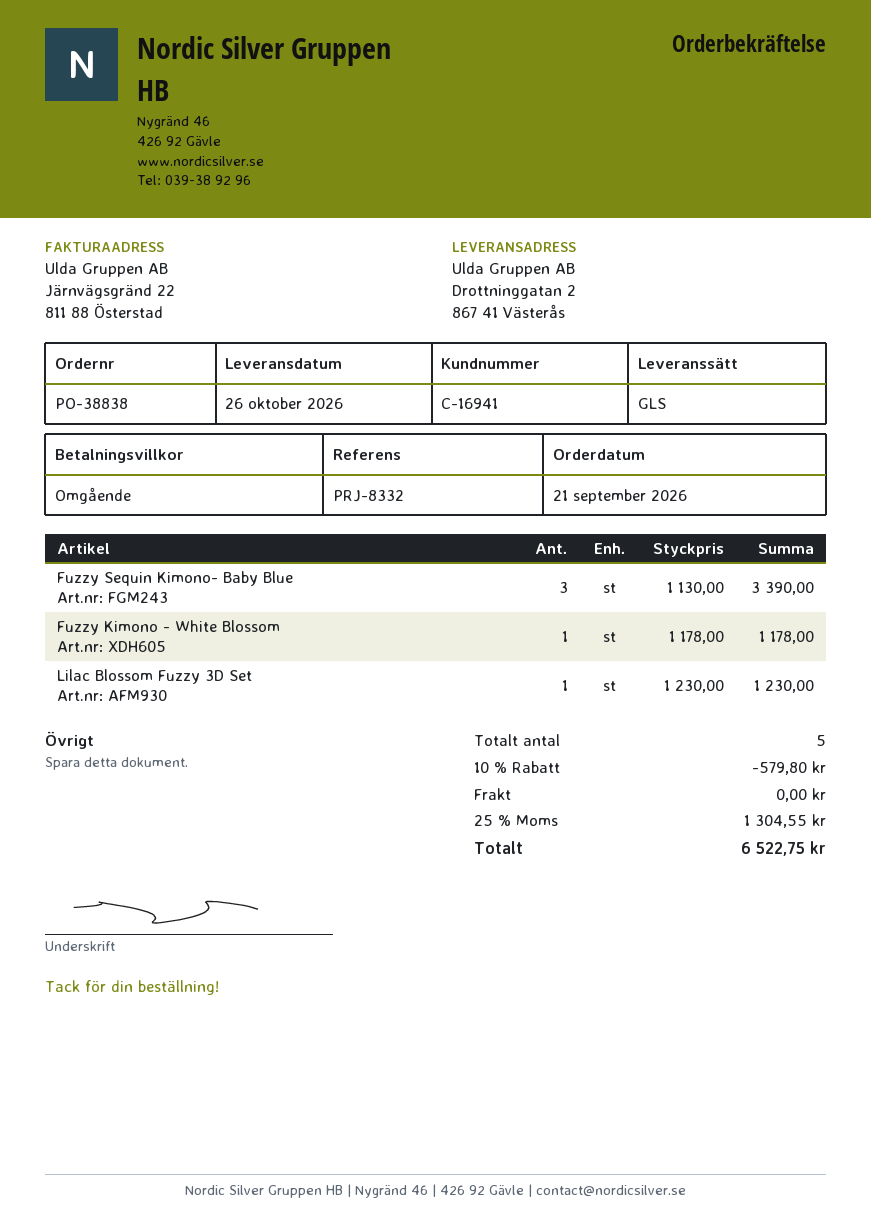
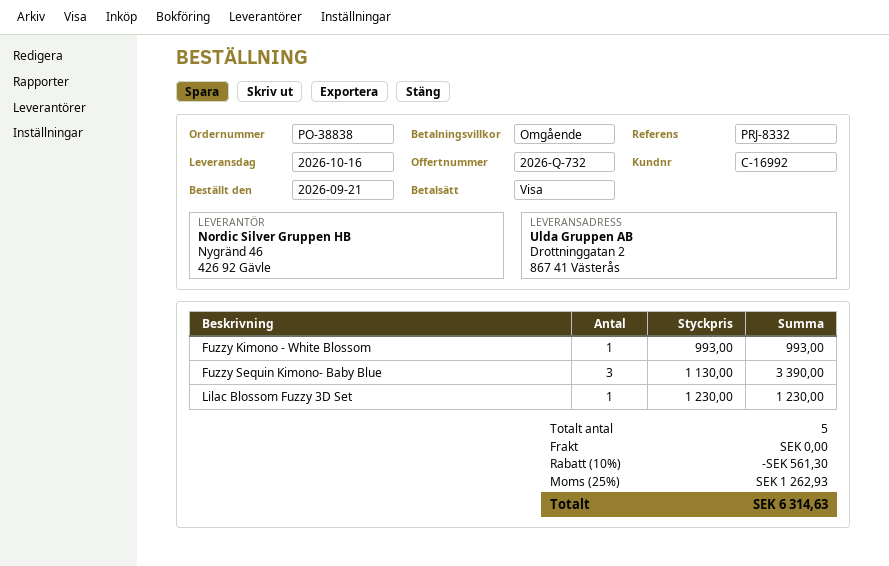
delivery date: 2026-10-26 -> 2026-10-16
customer number: C-16941 -> C-16992
Fuzzy Kimono - White Blossom: 1 x 1178.00 = 1178.00 -> 1 x 993.00 = 993.00
discount: 10% = 579.80 -> 10% = 561.30
tax: 25% = 1304.55 -> 25% = 1262.93
total: 6522.75 -> 6314.63

